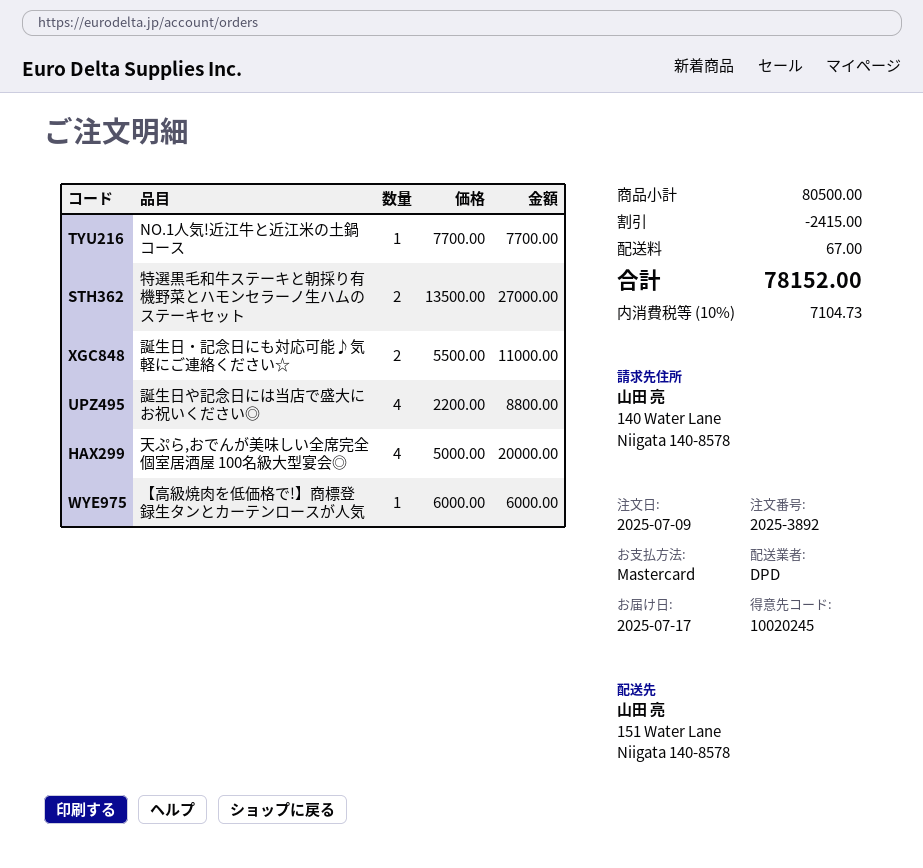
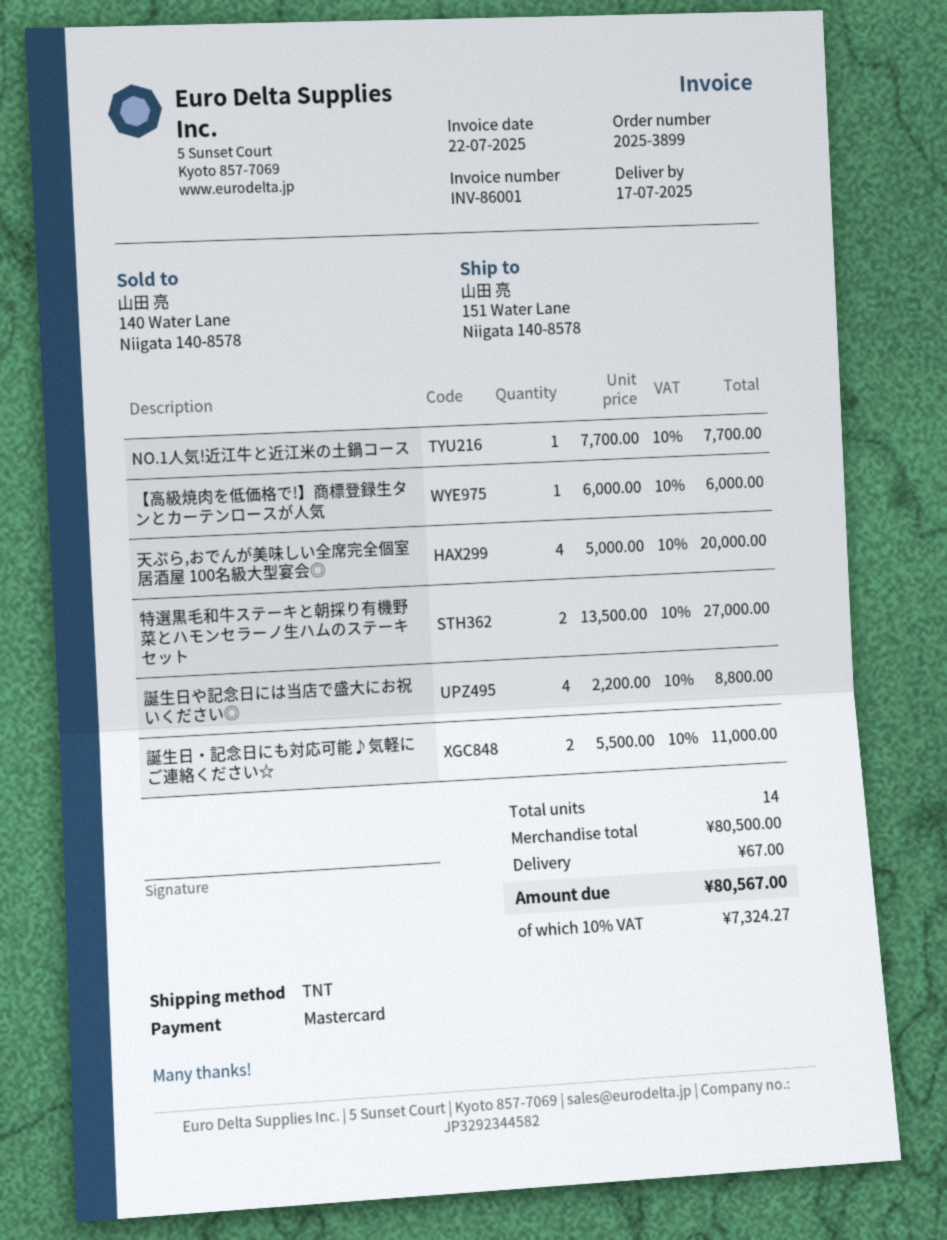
order number: 2025-3892 -> 2025-3899
shipping method: DPD -> TNT
discount: 2415.00 -> none
tax: 10% = 7104.73 -> 10% = 7324.27
total: 78152.00 -> 80567.00

